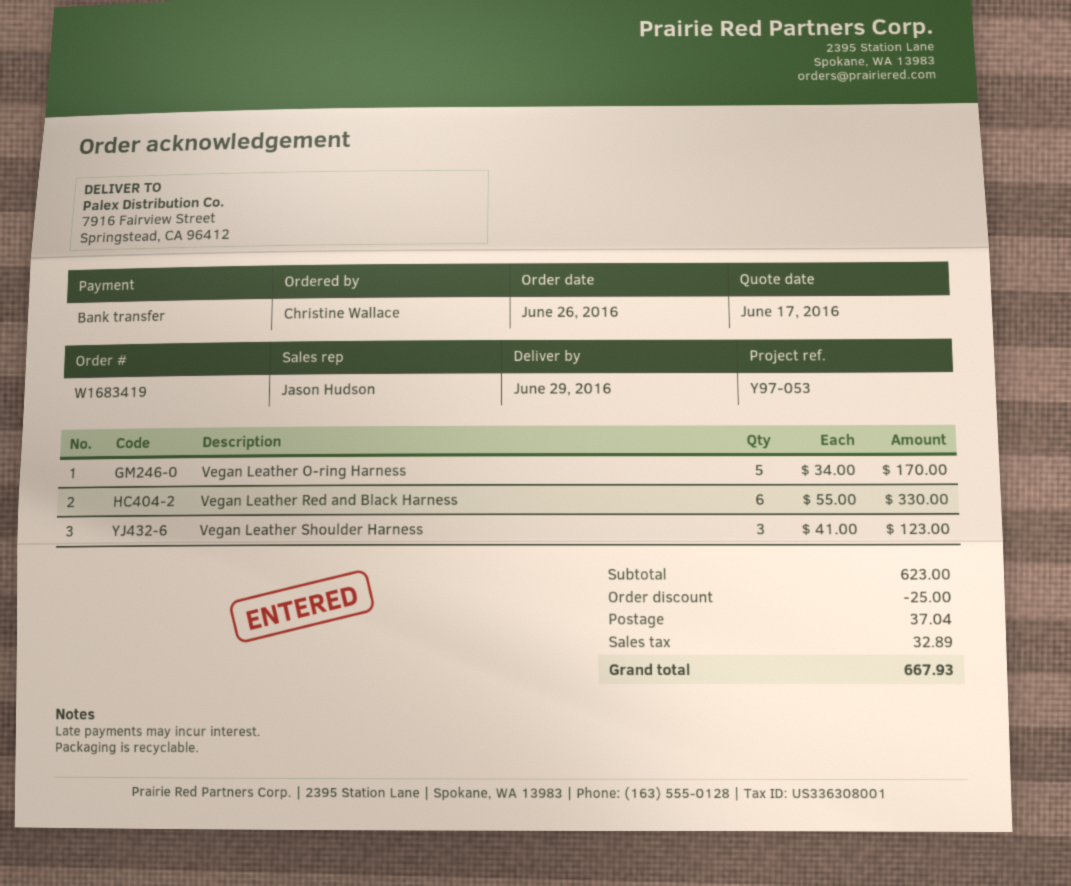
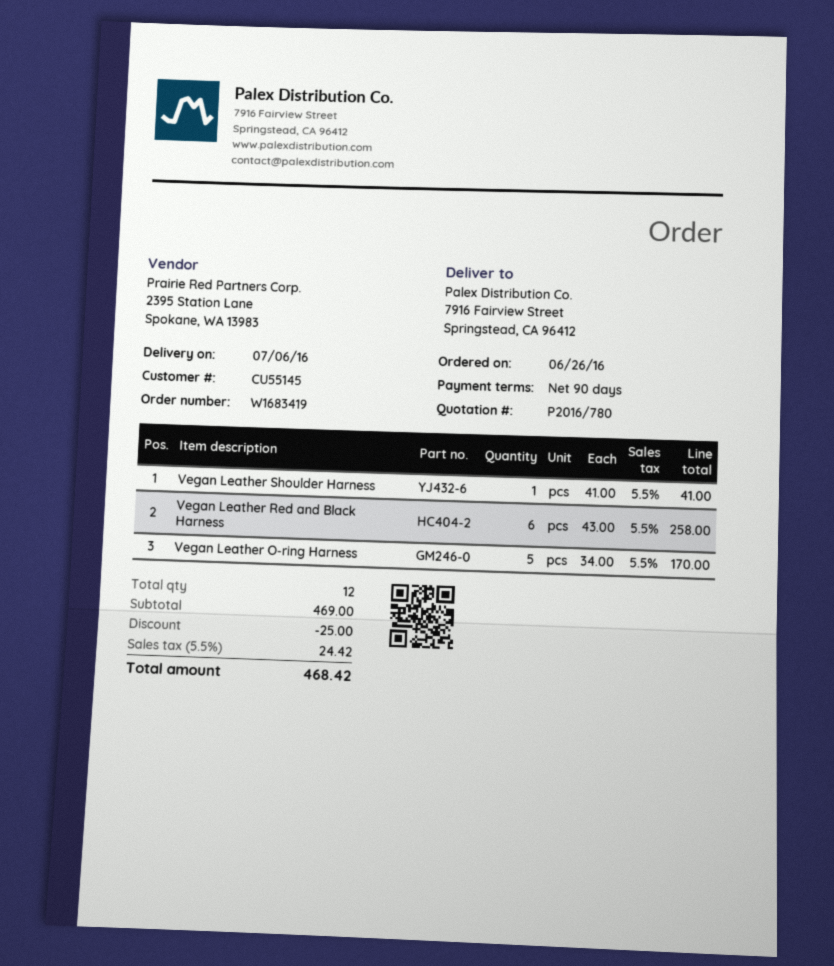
delivery date: 2016-06-29 -> 2016-07-06
Vegan Leather Red and Black Harness: 6 x 55.00 = 330.00 -> 6 x 43.00 = 258.00
Vegan Leather Shoulder Harness: 3 x 41.00 = 123.00 -> 1 x 41.00 = 41.00
subtotal: 623.00 -> 469.00
shipping: 37.04 -> none
tax: 32.89 -> 24.42
total: 667.93 -> 468.42

